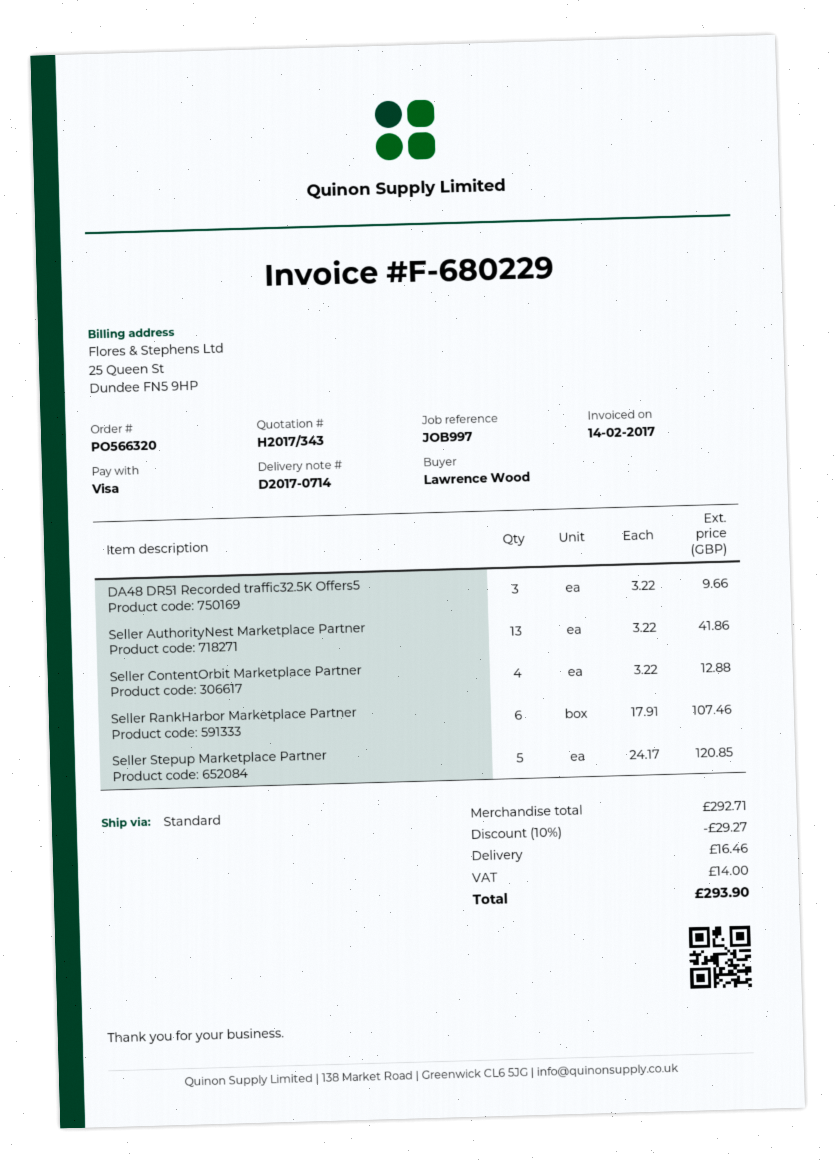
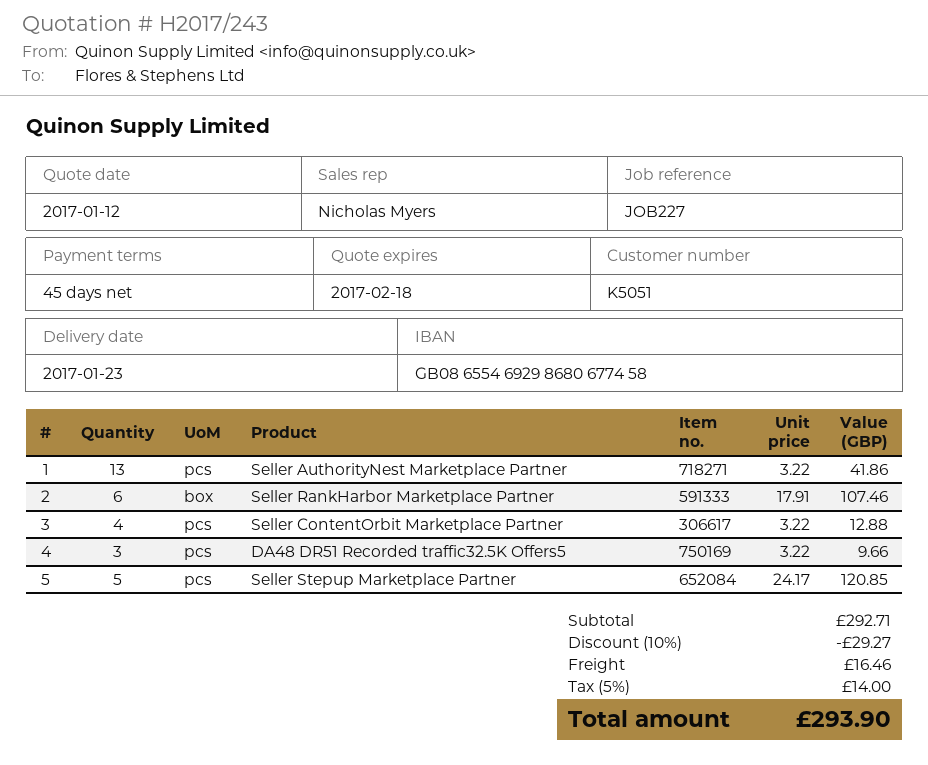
quote number: H2017/343 -> H2017/243
reference: JOB997 -> JOB227

